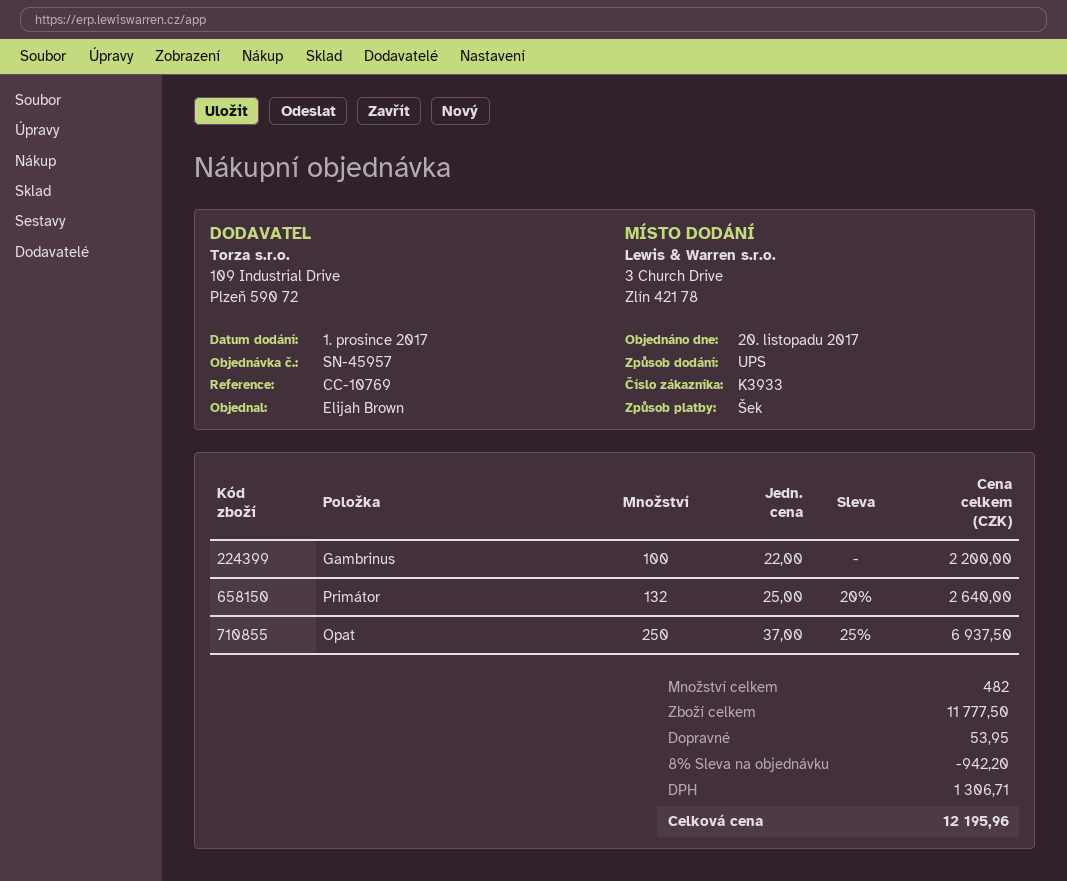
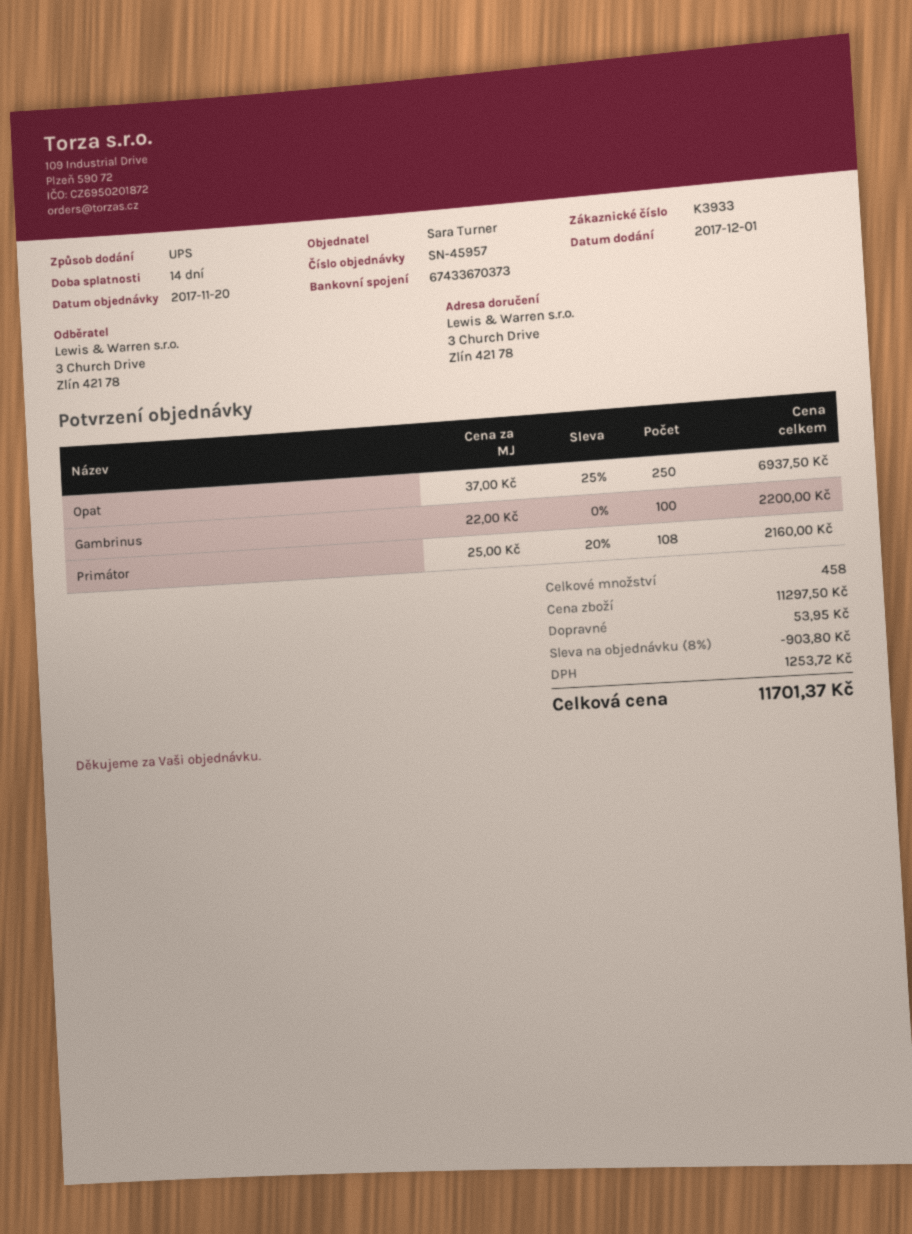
ordered by: Elijah Brown -> Sara Turner
Primátor: 132 x 25.00 - 20% = 2640.00 -> 108 x 25.00 - 20% = 2160.00
total quantity: 482 -> 458
subtotal: 11777.50 -> 11297.50
discount: 8% = 942.20 -> 8% = 903.80
tax: 1306.71 -> 1253.72
total: 12195.96 -> 11701.37

